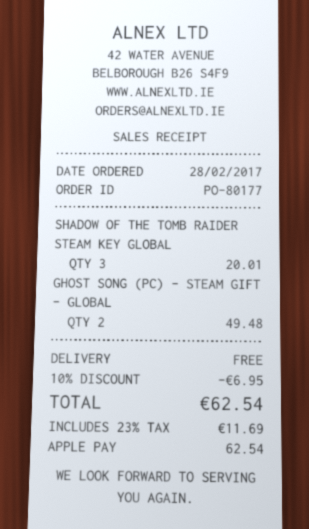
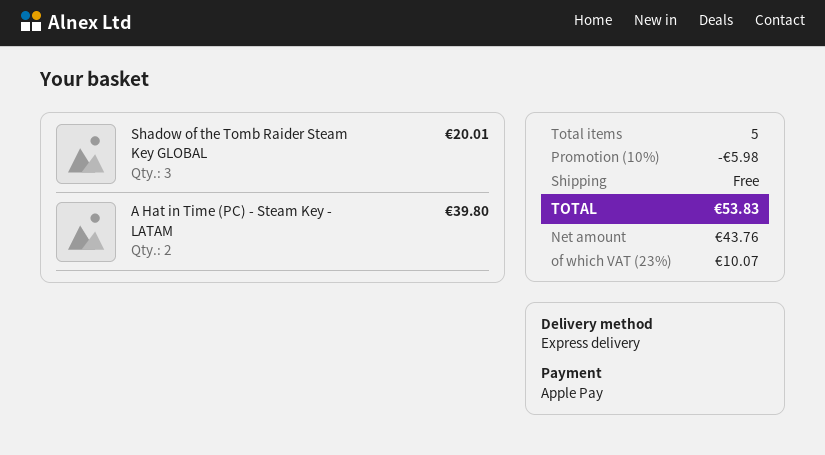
GHOST SONG (PC) - STEAM GIFT - GLOBAL: 2 for 49.48 -> none
A Hat in Time (PC) - Steam Key - LATAM: none -> 2 for 39.80
discount: 10% = 6.95 -> 10% = 5.98
tax: 23% = 11.69 -> 23% = 10.07
total: 62.54 -> 53.83

